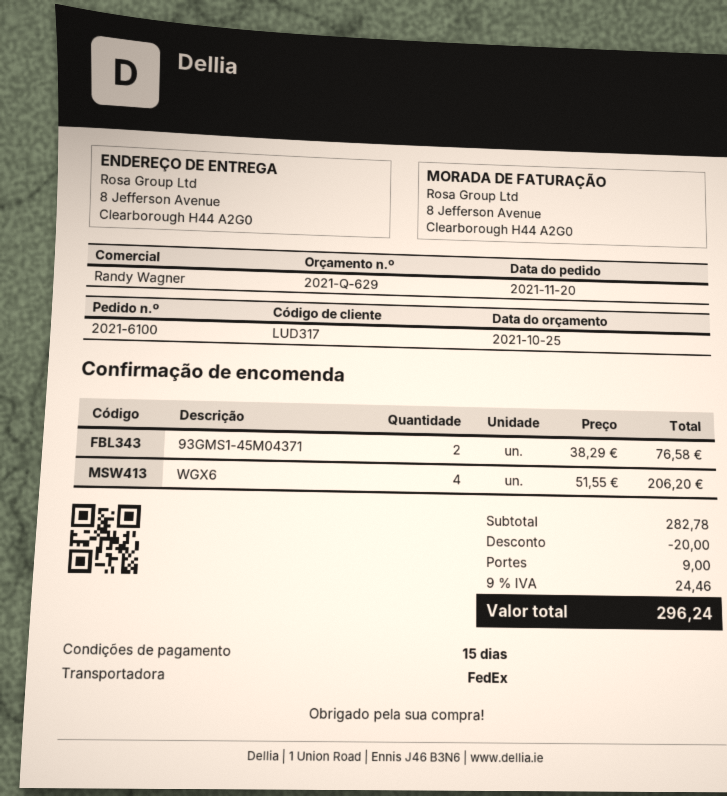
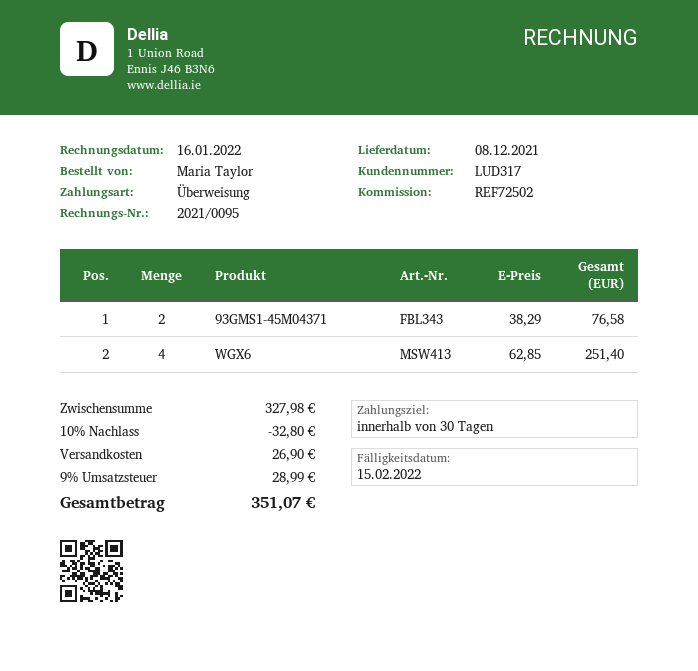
payment terms: 15 days -> 30 days
WGX6: 4 x 51.55 = 206.20 -> 4 x 62.85 = 251.40
subtotal: 282.78 -> 327.98
discount: 20.00 -> 32.80
shipping: 9.00 -> 26.90
tax: 9% = 24.46 -> 9% = 28.99
total: 296.24 -> 351.07

